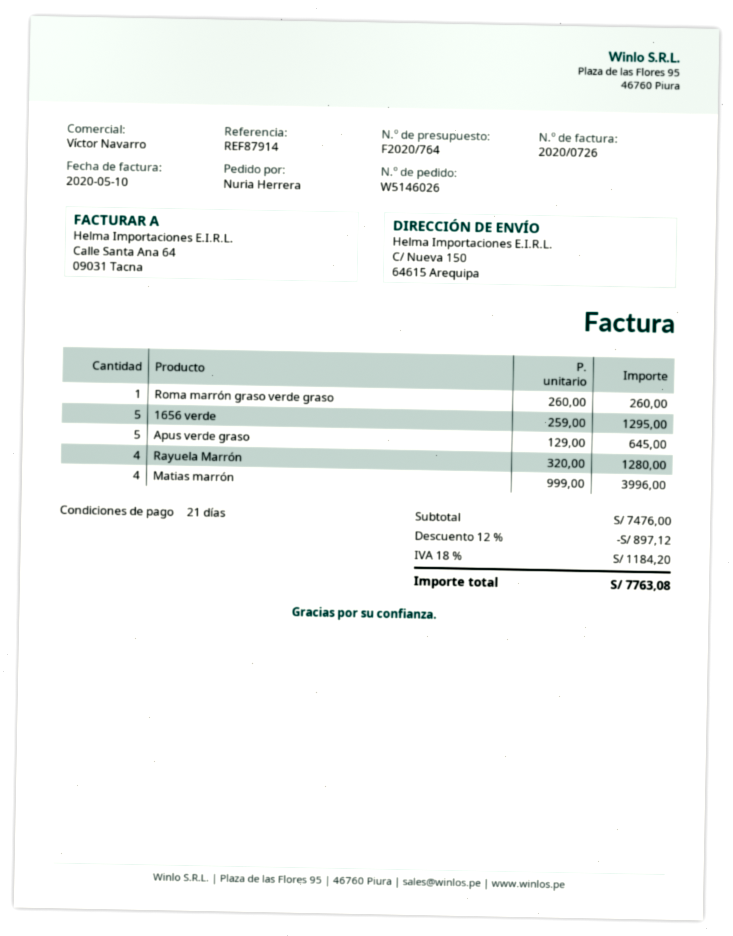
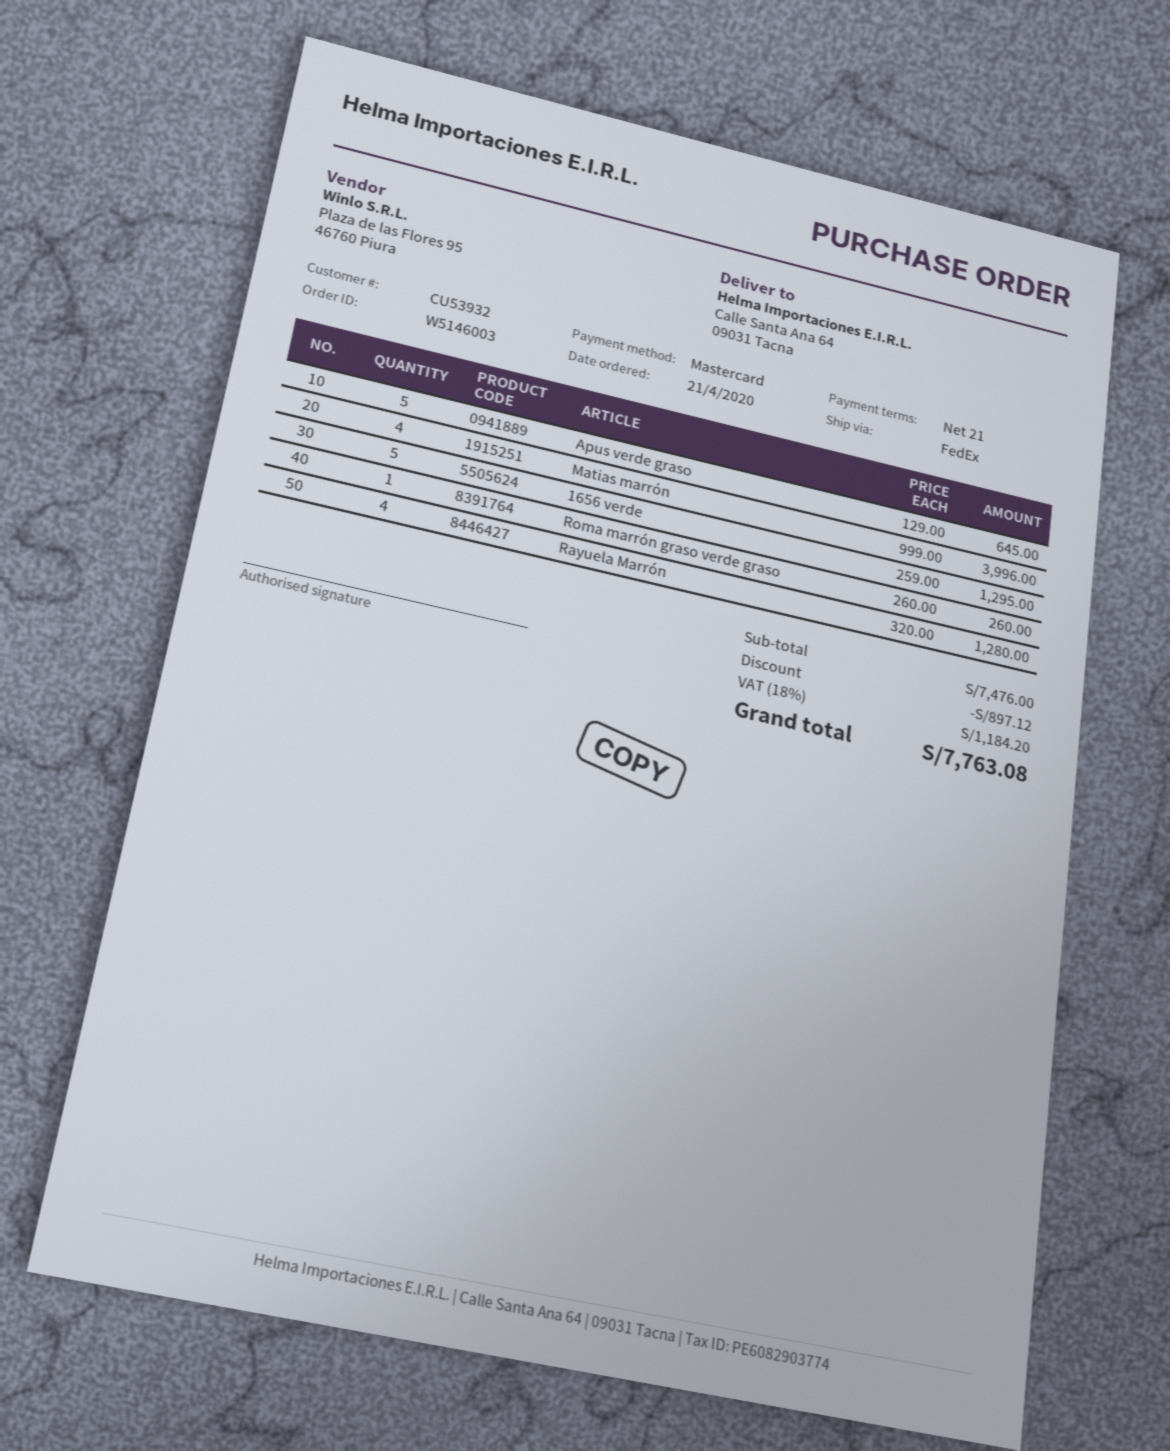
order number: W5146026 -> W5146003
ship to: C/ Nueva 150, 64615 Arequipa -> Calle Santa Ana 64, 09031 Tacna

